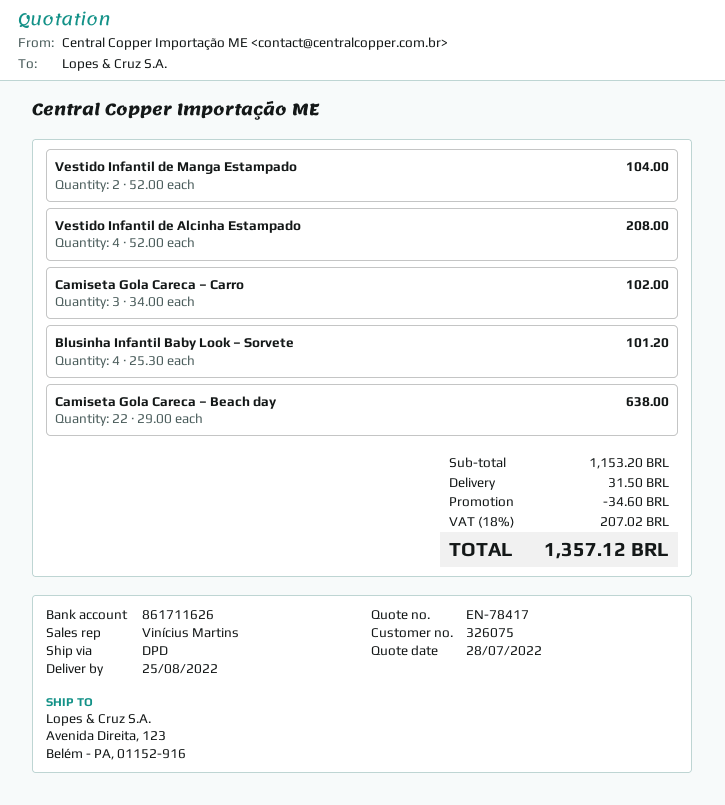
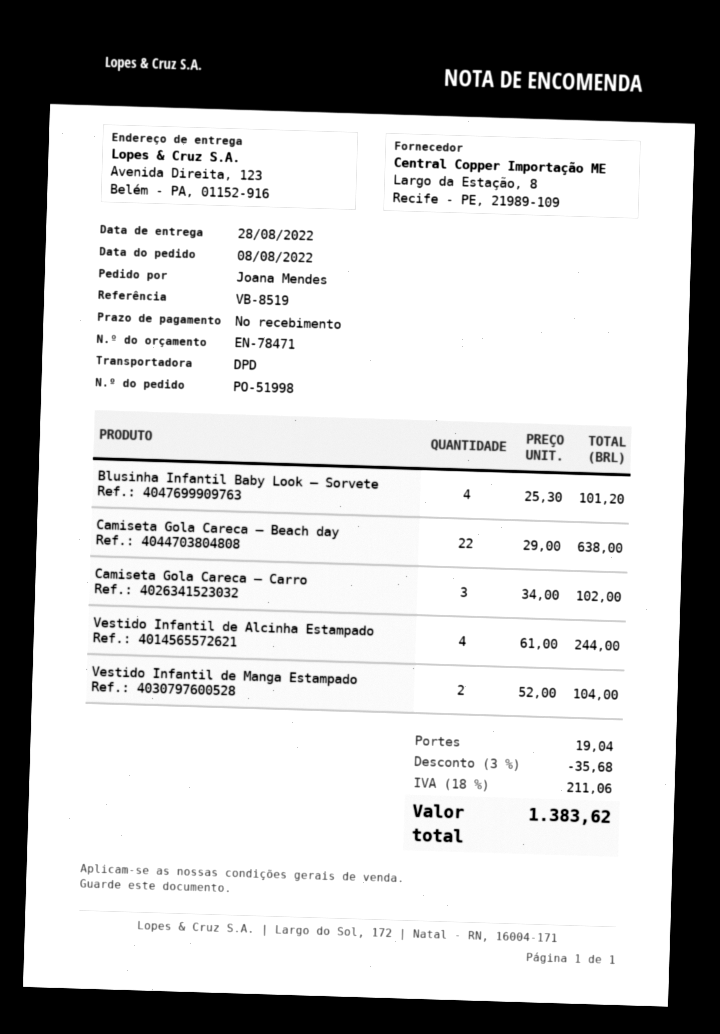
quote number: EN-78417 -> EN-78471
delivery date: 2022-08-25 -> 2022-08-28
Vestido Infantil de Alcinha Estampado: 4 x 52.00 = 208.00 -> 4 x 61.00 = 244.00
discount: 34.60 -> 35.68
shipping: 31.50 -> 19.04
tax: 18% = 207.02 -> 18% = 211.06
total: 1357.12 -> 1383.62

